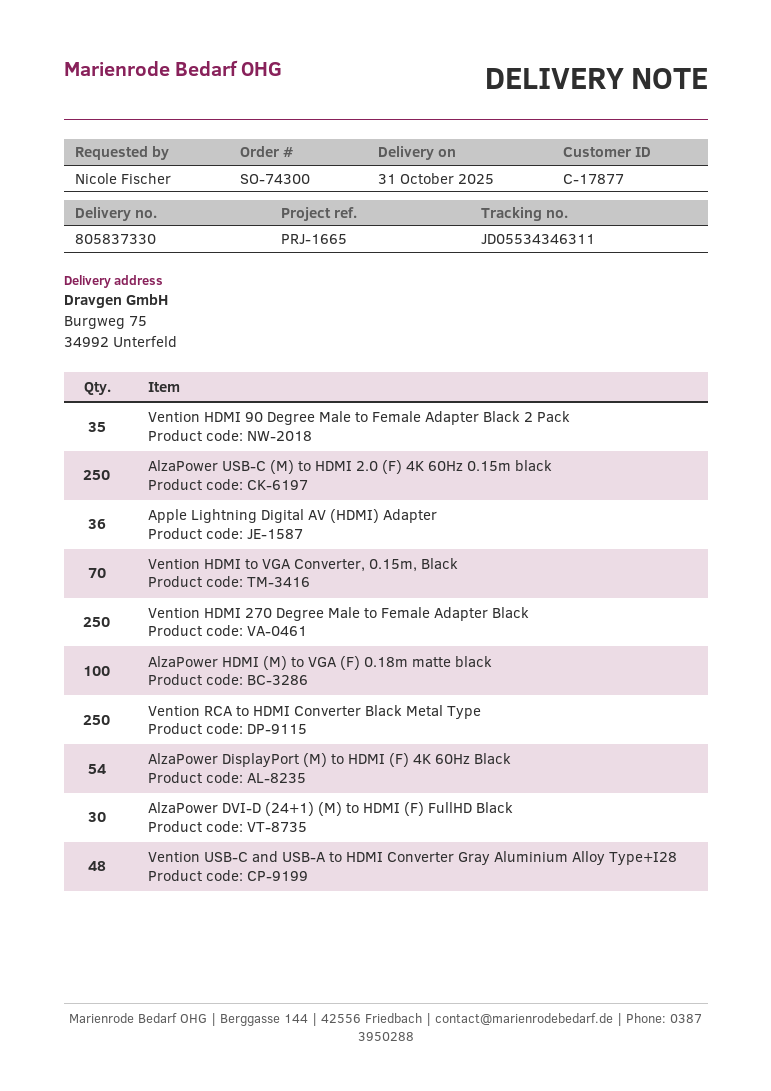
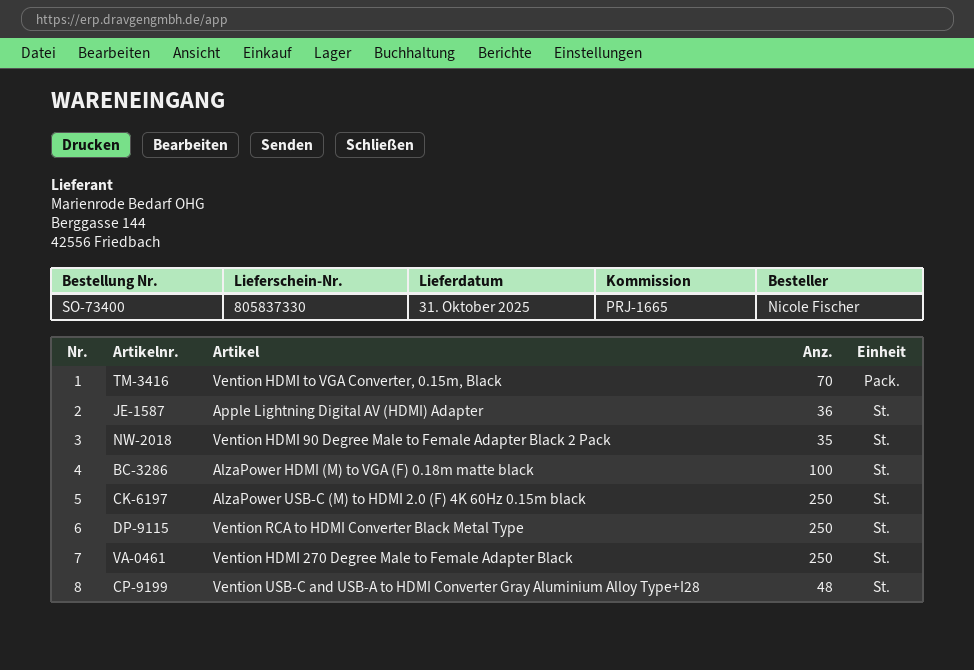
order number: SO-74300 -> SO-73400
AlzaPower DisplayPort (M) to HDMI (F) 4K 60Hz Black: 54 -> none
AlzaPower DVI-D (24+1) (M) to HDMI (F) FullHD Black: 30 -> none

